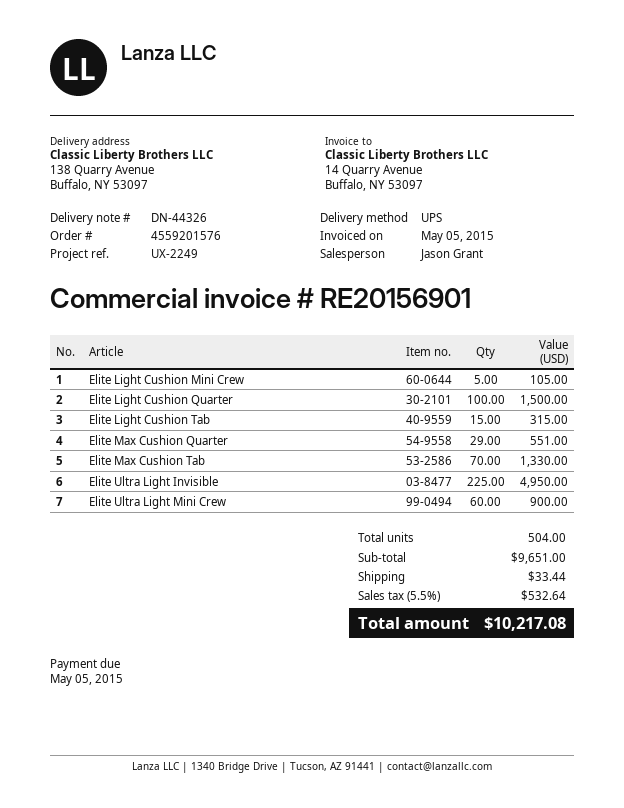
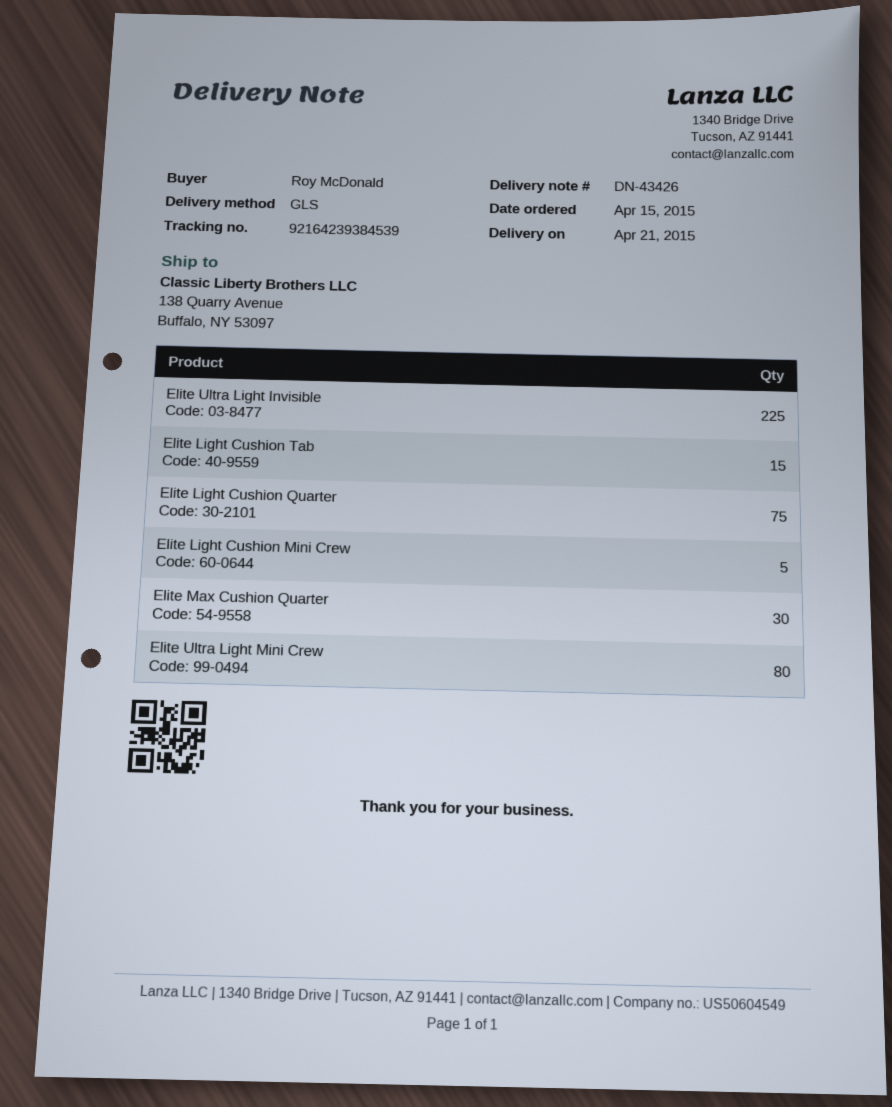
delivery note number: DN-44326 -> DN-43426
shipping method: UPS -> GLS
Elite Light Cushion Quarter: 100 -> 75
Elite Max Cushion Quarter: 29 -> 30
Elite Max Cushion Tab: 70 -> none
Elite Ultra Light Mini Crew: 60 -> 80

